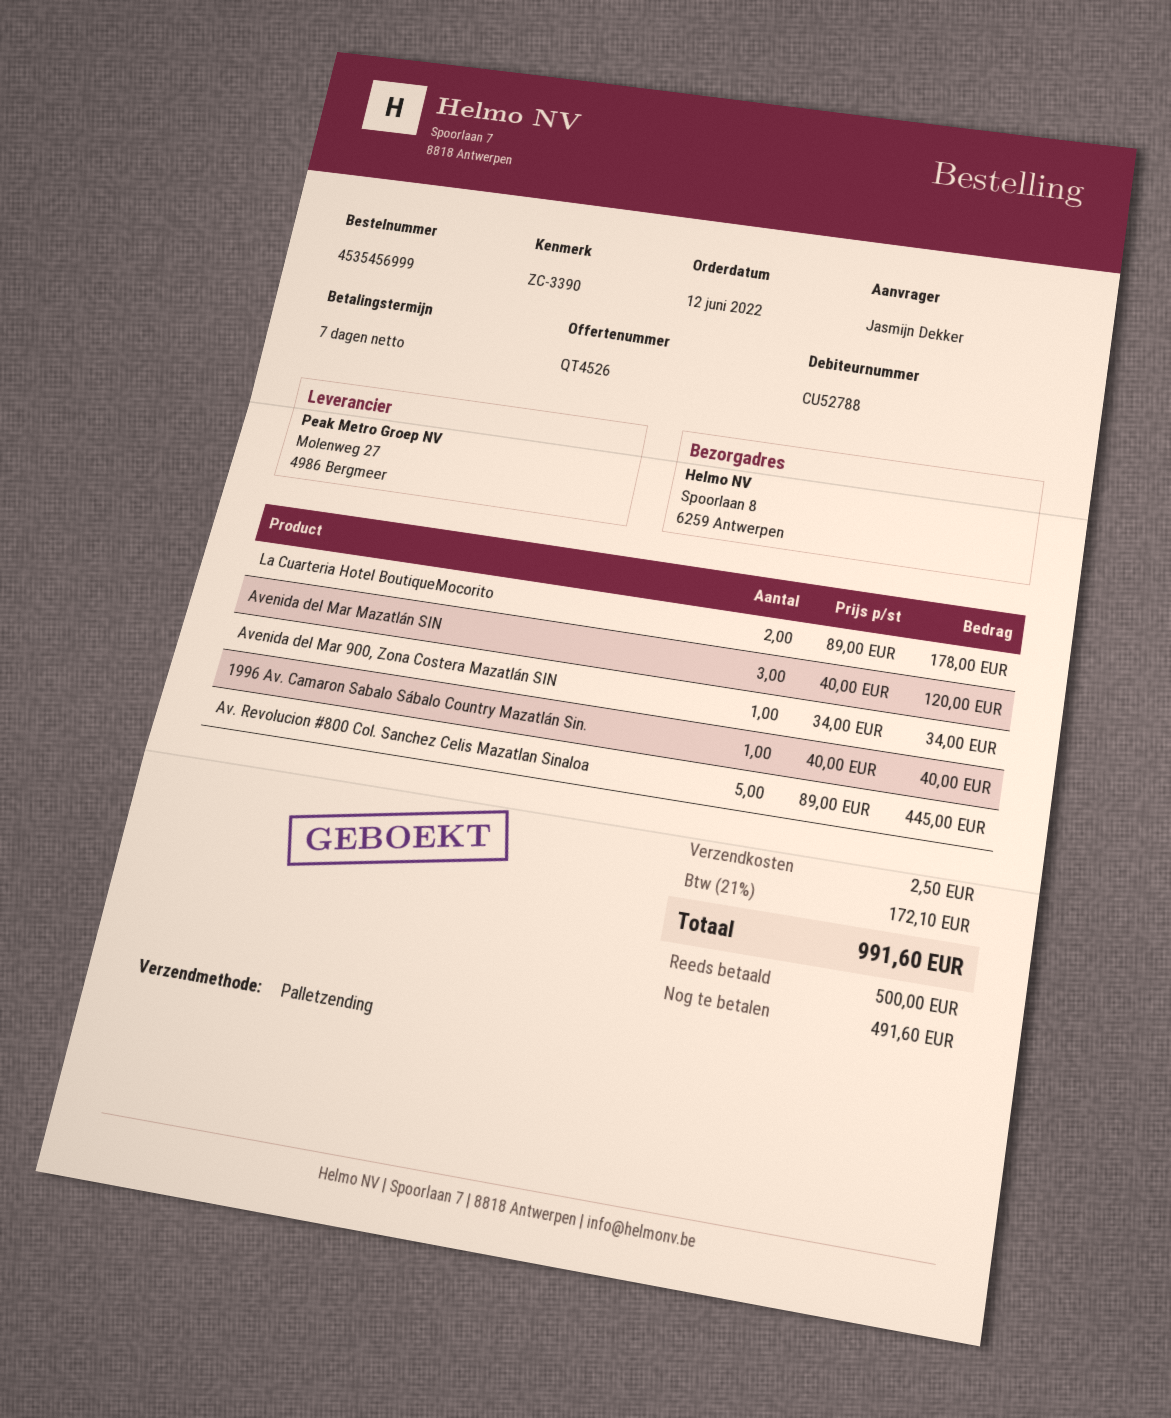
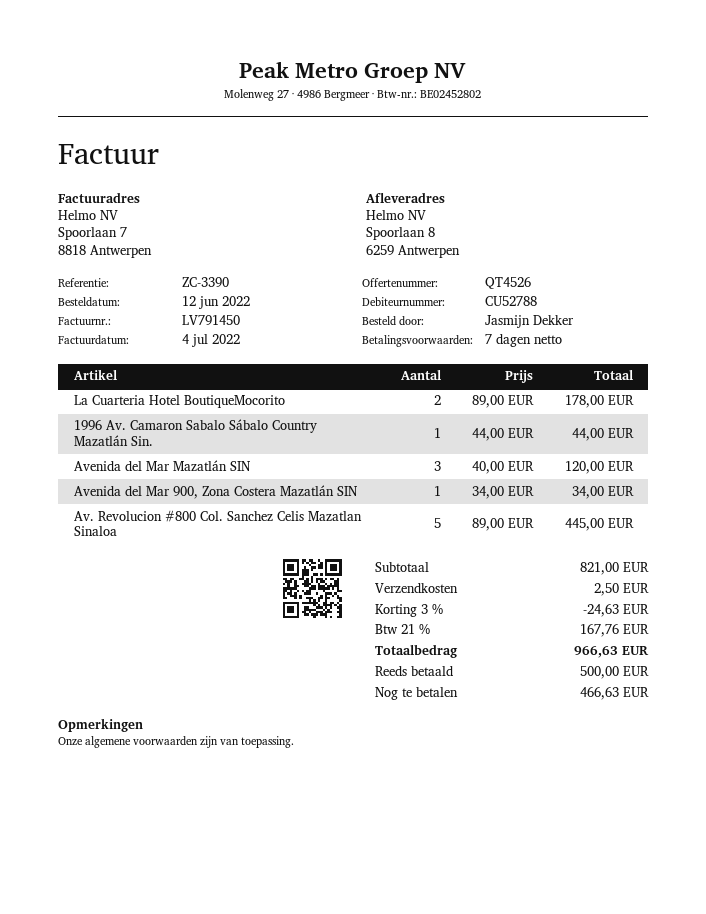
1996 Av. Camaron Sabalo Sábalo Country Mazatlán Sin.: 1 x 40.00 = 40.00 -> 1 x 44.00 = 44.00
discount: none -> 3% = 24.63
tax: 21% = 172.10 -> 21% = 167.76
total: 991.60 -> 966.63
balance: 491.60 -> 466.63

